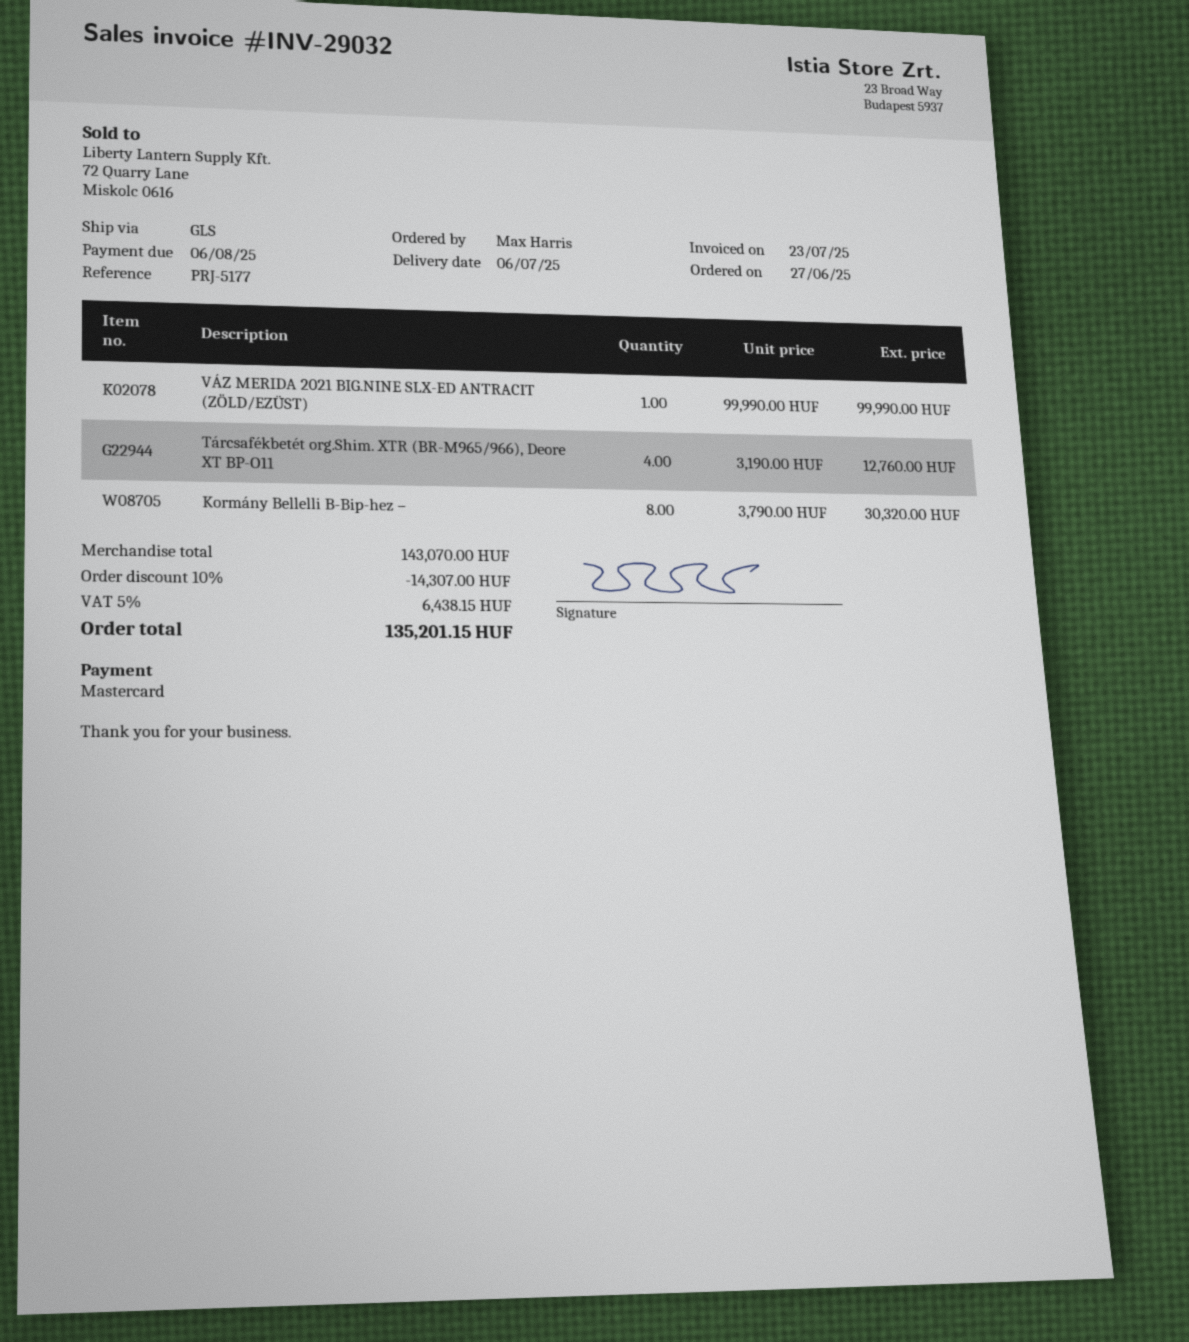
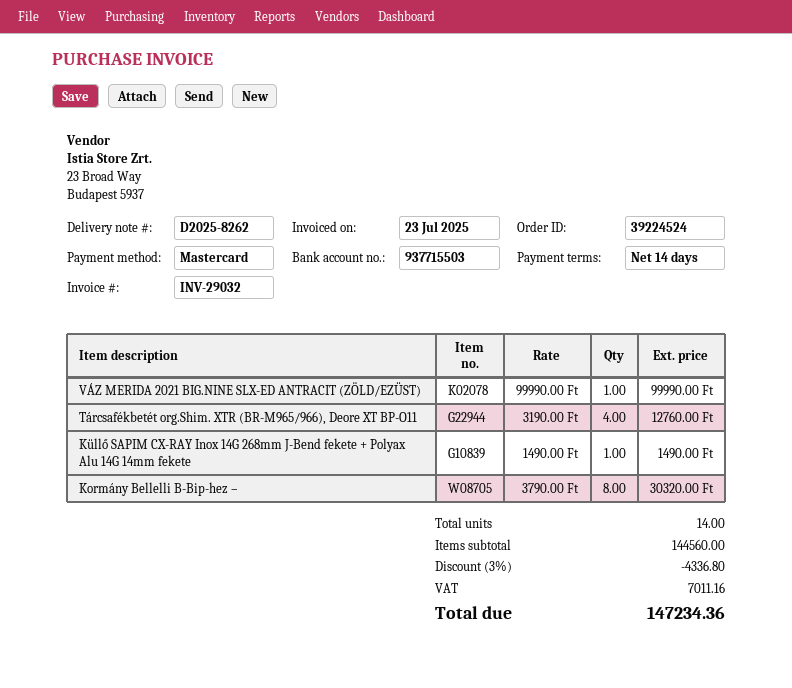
Küllő SAPIM CX-RAY Inox 14G 268mm J-Bend fekete + Polyax Alu 14G 14mm fekete: none -> 1 x 1490.00 = 1490.00
subtotal: 143070.00 -> 144560.00
discount: 10% = 14307.00 -> 3% = 4336.80
tax: 6438.15 -> 7011.16
total: 135201.15 -> 147234.36

